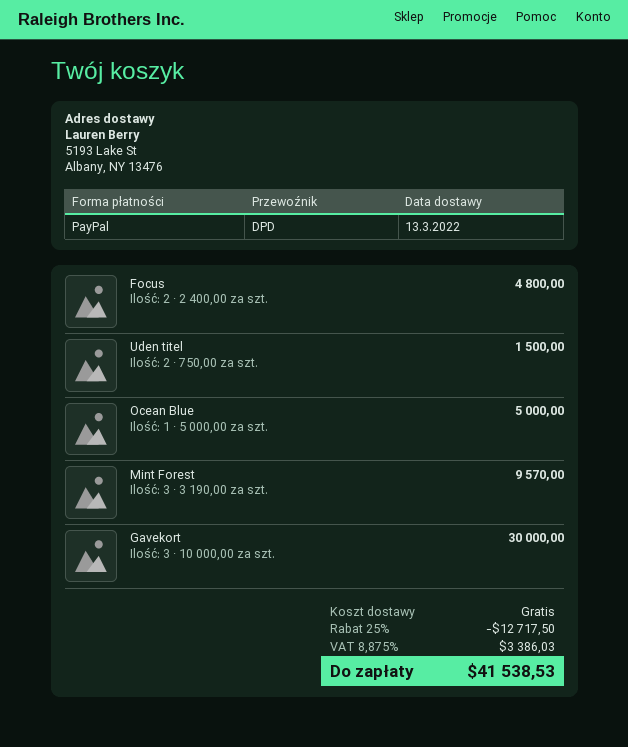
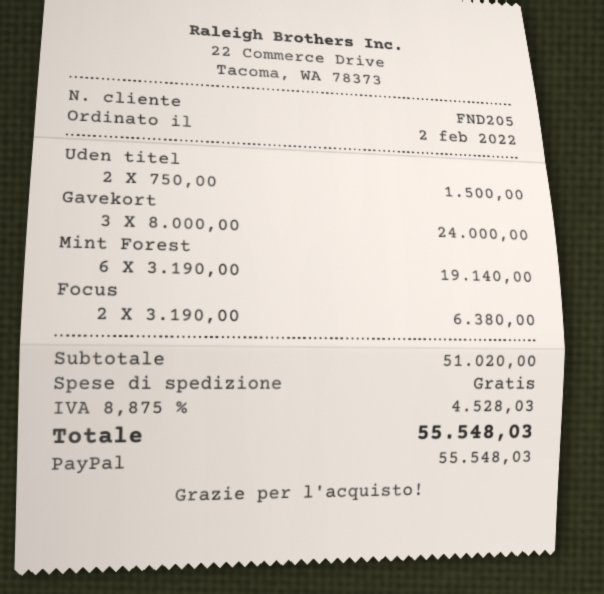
Focus: 2 x 2400.00 = 4800.00 -> 2 x 3190.00 = 6380.00
Ocean Blue: 1 x 5000.00 = 5000.00 -> none
Mint Forest: 3 x 3190.00 = 9570.00 -> 6 x 3190.00 = 19140.00
Gavekort: 3 x 10000.00 = 30000.00 -> 3 x 8000.00 = 24000.00
discount: 25% = 12717.50 -> none
tax: 8.875% = 3386.03 -> 8.875% = 4528.03
total: 41538.53 -> 55548.03

